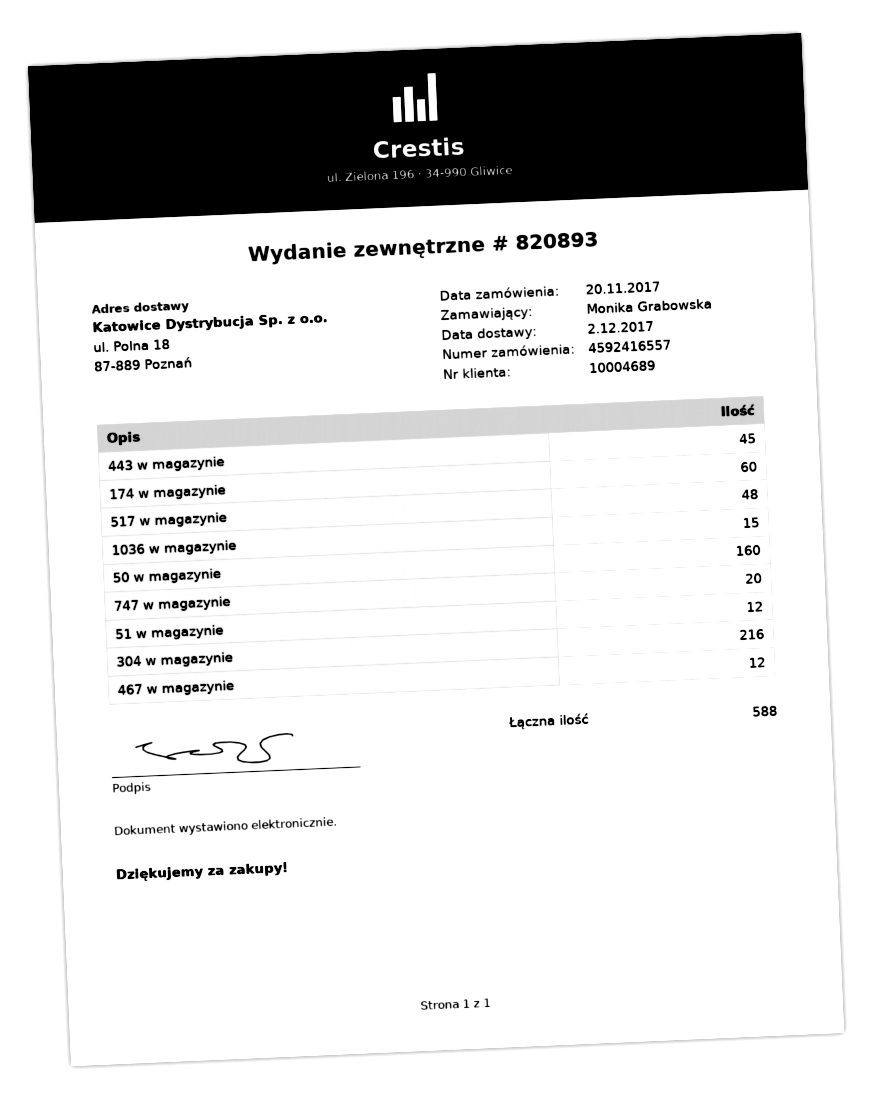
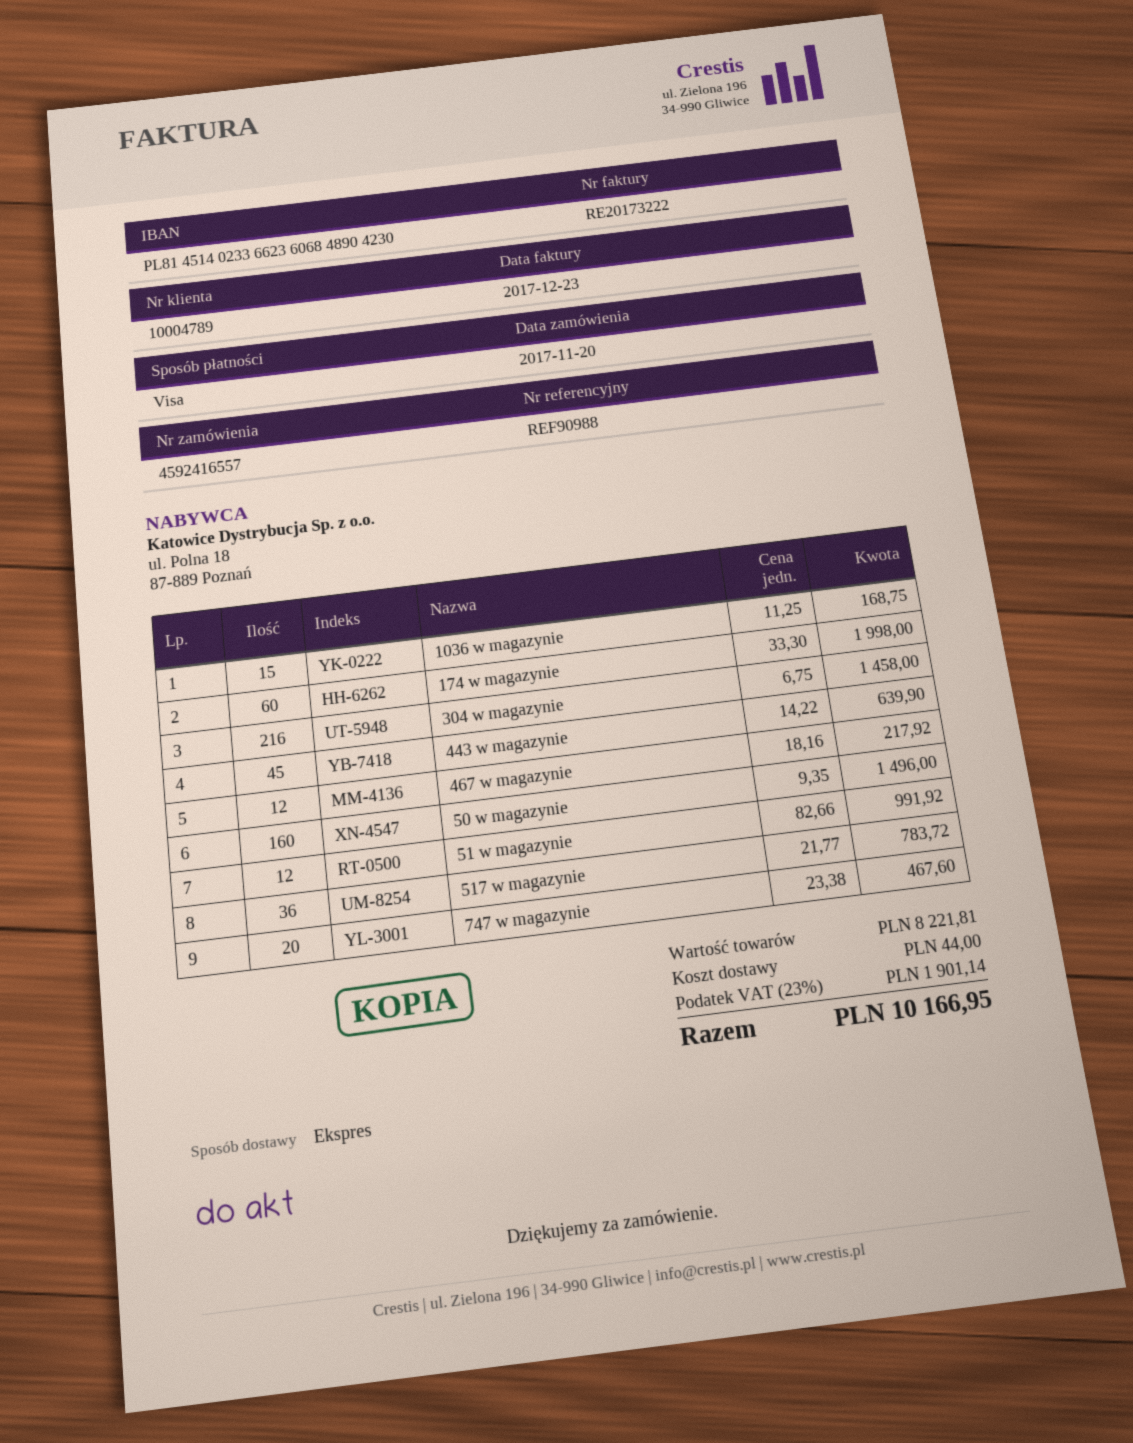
customer number: 10004689 -> 10004789
517 w magazynie: 48 -> 36

